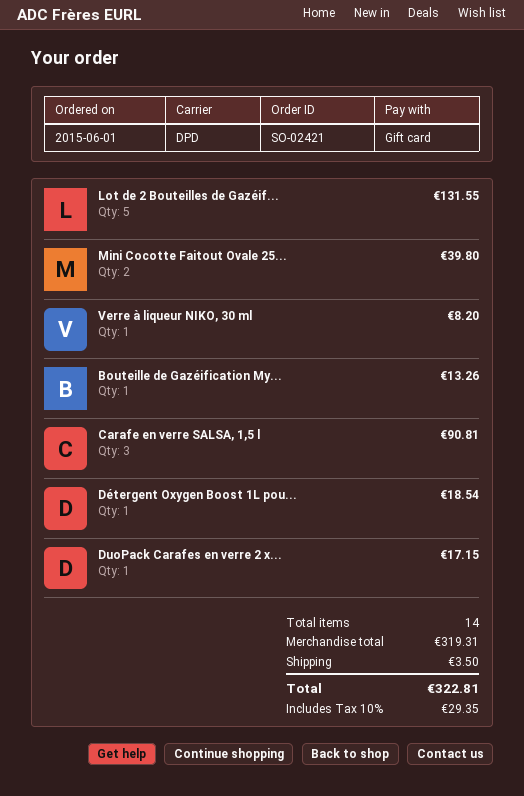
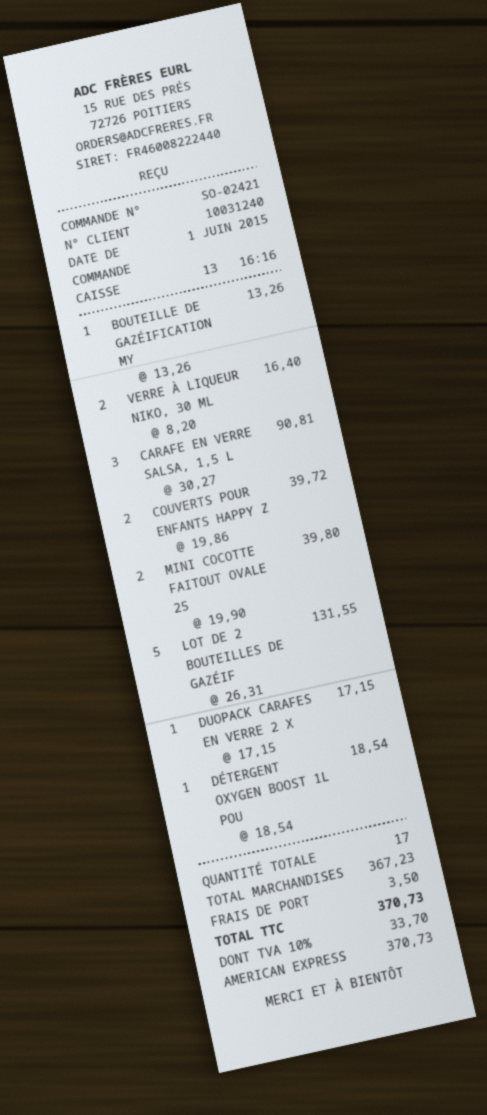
payment method: gift card -> American Express
Verre à liqueur NIKO, 30 ml: 1 for 8.20 -> 2 for 16.40
COUVERTS POUR ENFANTS HAPPY Z: none -> 2 for 39.72
total quantity: 14 -> 17
subtotal: 319.31 -> 367.23
tax: 10% = 29.35 -> 10% = 33.70
total: 322.81 -> 370.73

